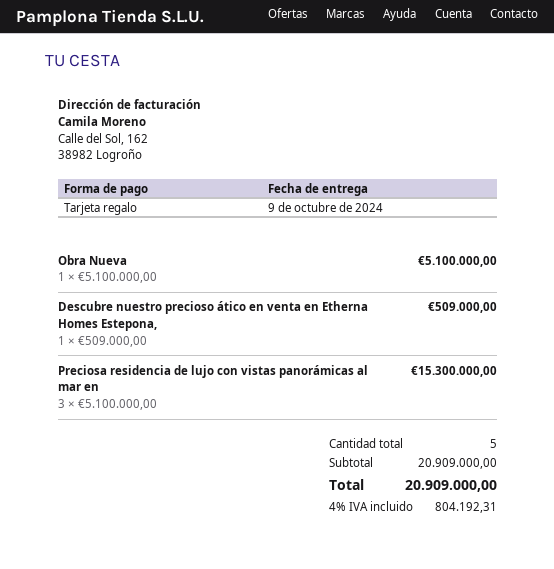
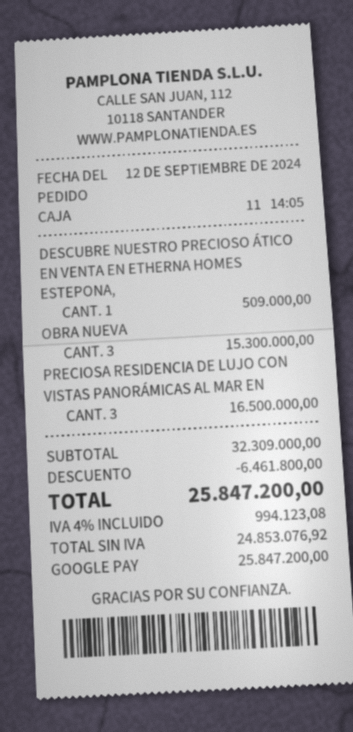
payment method: gift card -> Google Pay
Obra Nueva: 1 for 5100000.00 -> 3 for 15300000.00
Preciosa residencia de lujo con vistas panorámicas al mar en: 3 for 15300000.00 -> 3 for 16500000.00
subtotal: 20909000.00 -> 32309000.00
discount: none -> 6461800.00
tax: 4% = 804192.31 -> 4% = 994123.08
total: 20909000.00 -> 25847200.00

